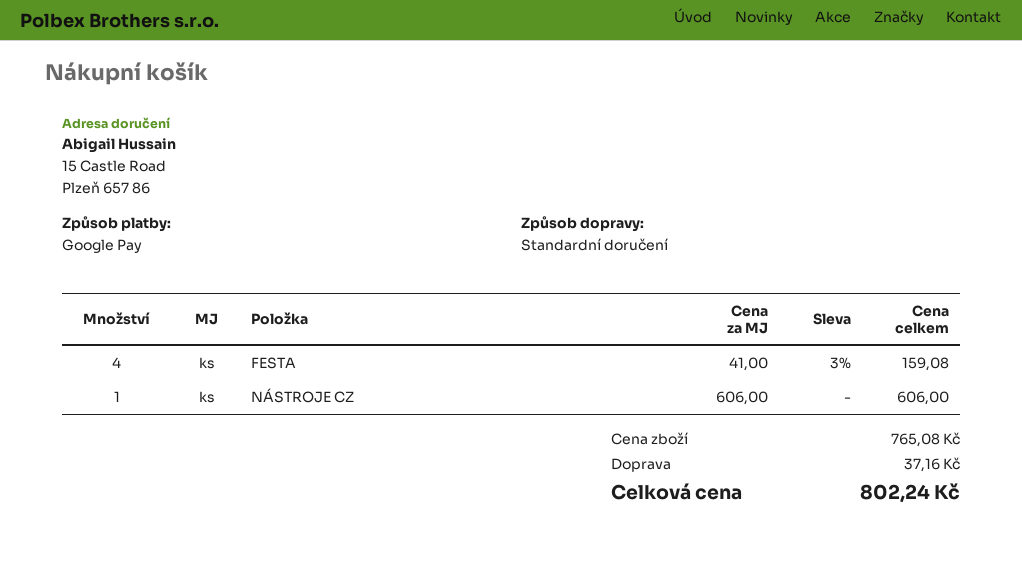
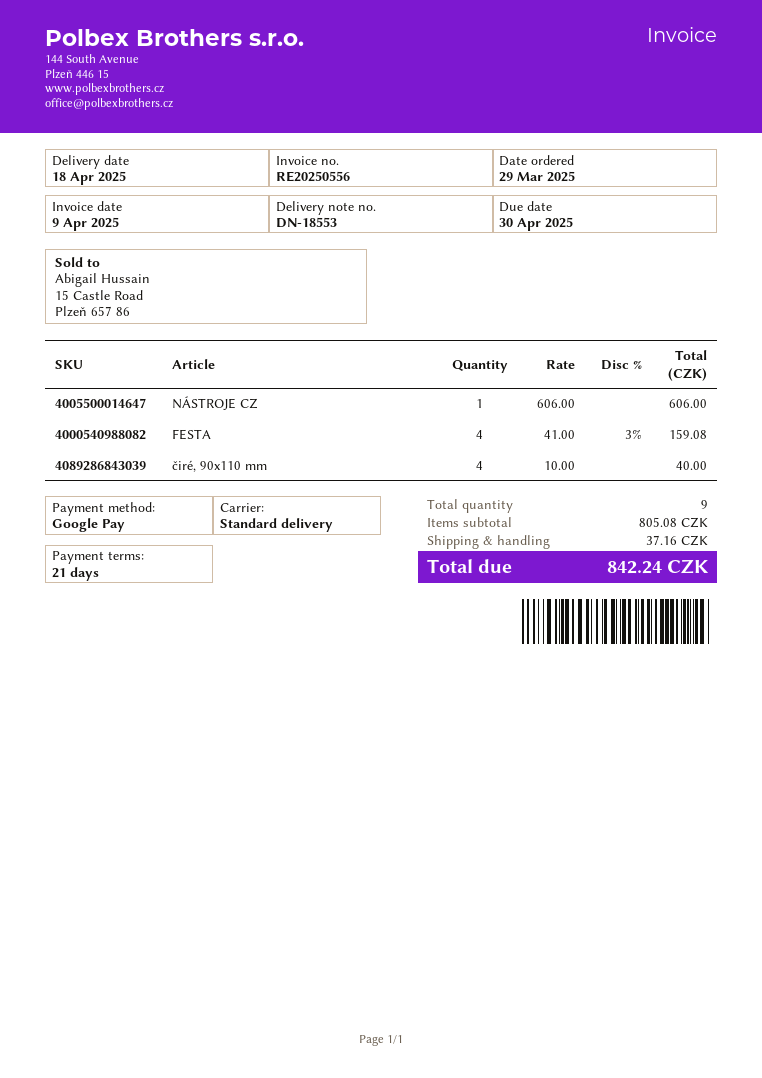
čiré, 90x110 mm: none -> 4 x 10.00 = 40.00
subtotal: 765.08 -> 805.08
total: 802.24 -> 842.24

